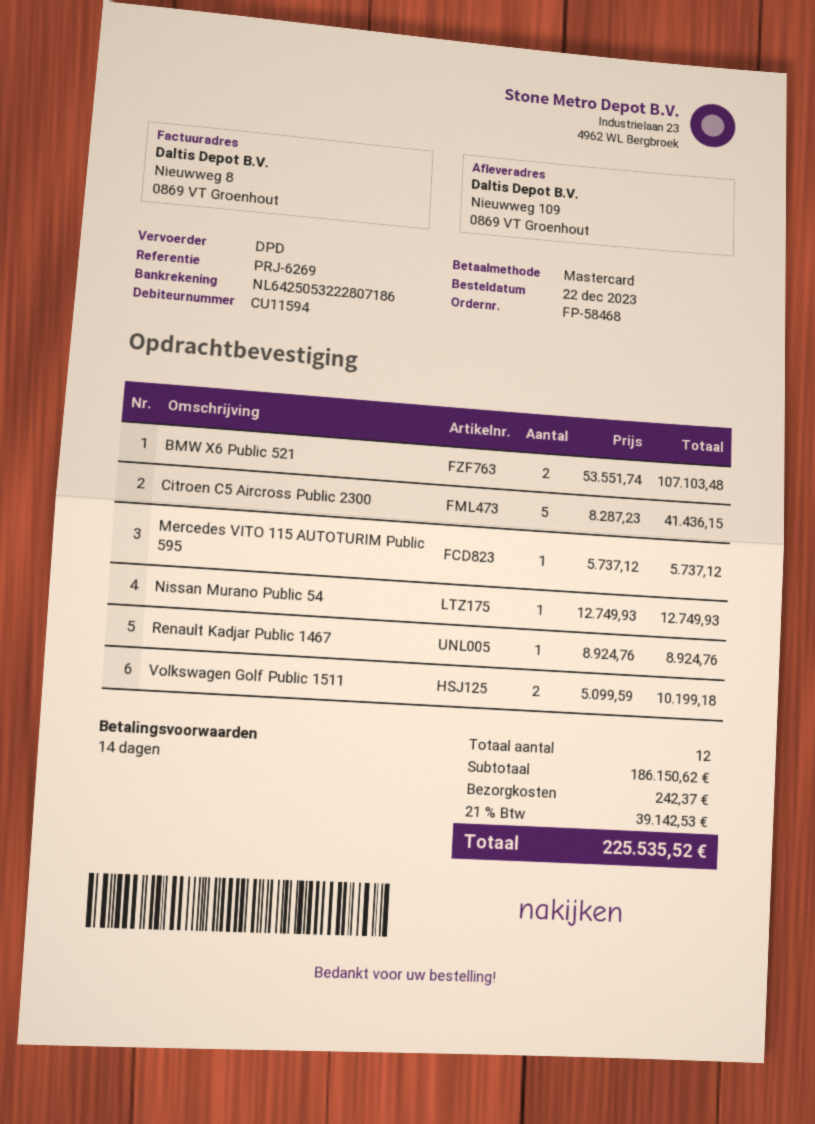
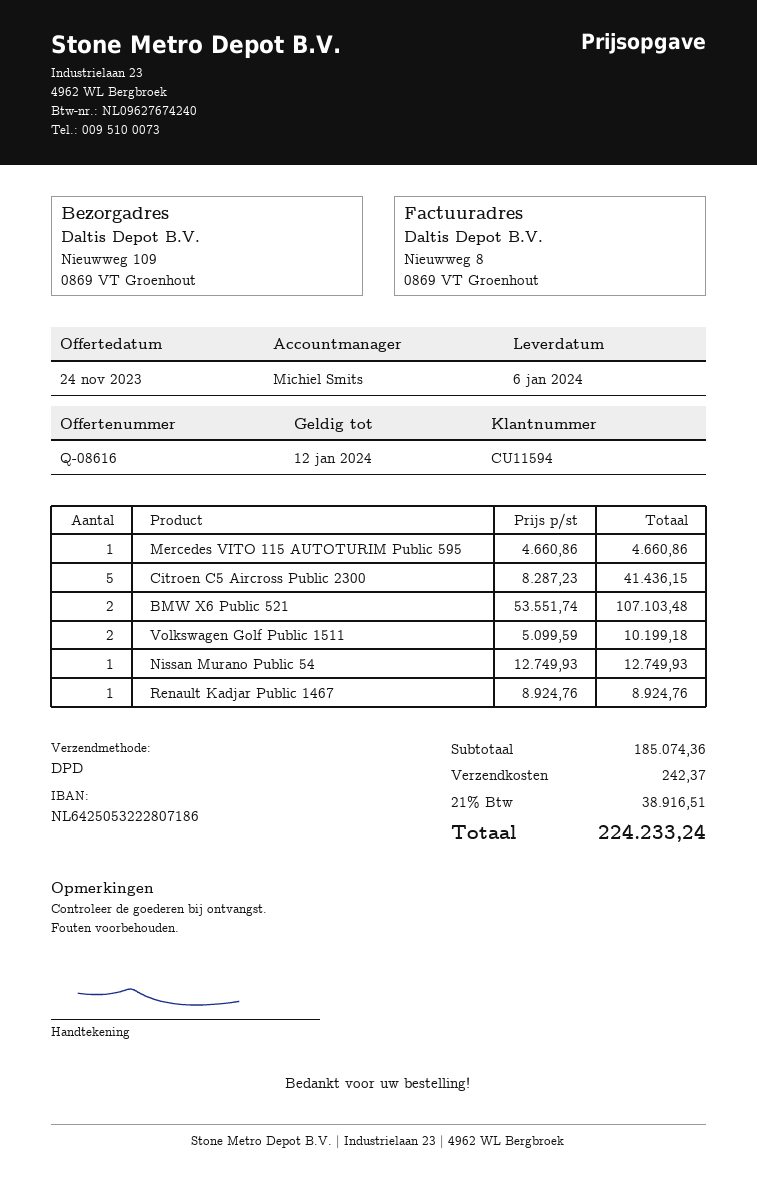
Mercedes VITO 115 AUTOTURIM Public 595: 1 x 5737.12 = 5737.12 -> 1 x 4660.86 = 4660.86
subtotal: 186150.62 -> 185074.36
tax: 21% = 39142.53 -> 21% = 38916.51
total: 225535.52 -> 224233.24

